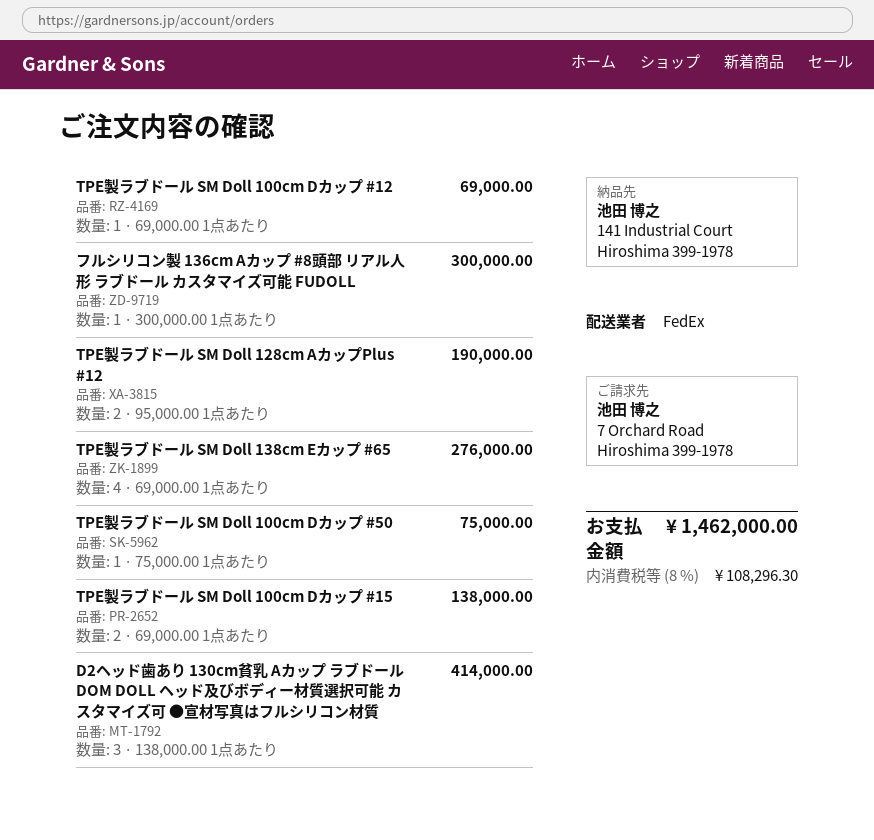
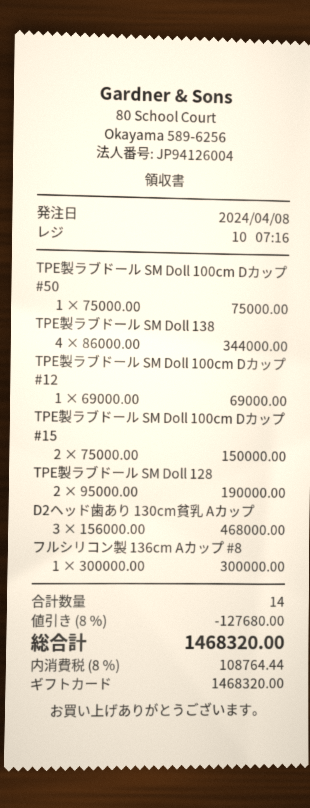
TPE製ラブドール SM Doll 138cm Eカップ #65: 4 x 69000.00 = 276000.00 -> 4 x 86000.00 = 344000.00
TPE製ラブドール SM Doll 100cm Dカップ #15: 2 x 69000.00 = 138000.00 -> 2 x 75000.00 = 150000.00
D2ヘッド歯あり 130cm貧乳 Aカップ ラブドール DOM DOLL ヘッド及びボディー材質選択可能 カスタマイズ可 ●宣材写真はフルシリコン材質: 3 x 138000.00 = 414000.00 -> 3 x 156000.00 = 468000.00
discount: none -> 8% = 127680.00
tax: 8% = 108296.30 -> 8% = 108764.44
total: 1462000.00 -> 1468320.00

